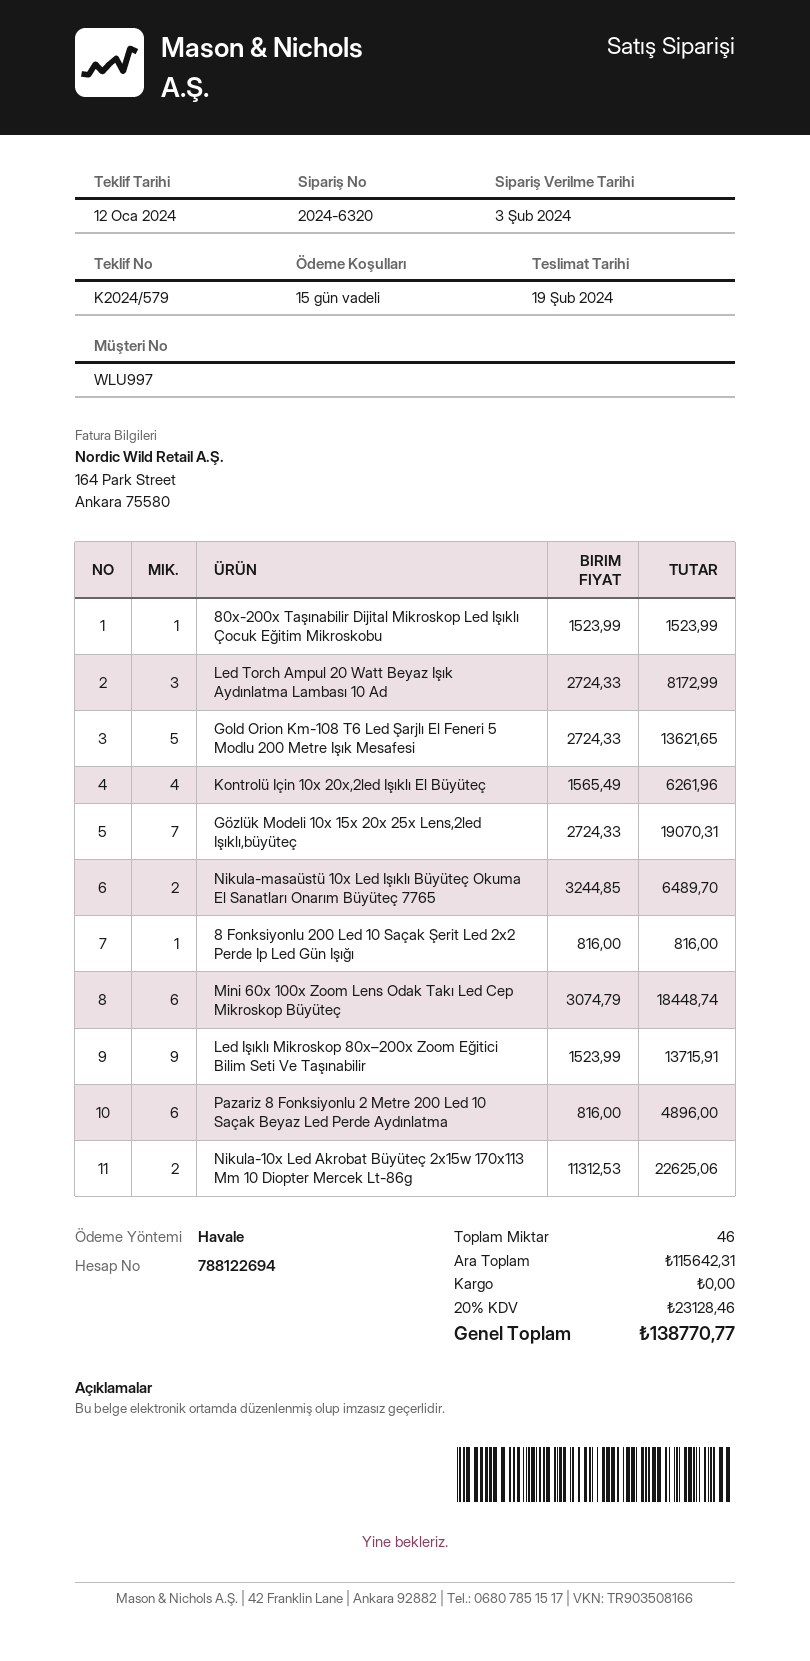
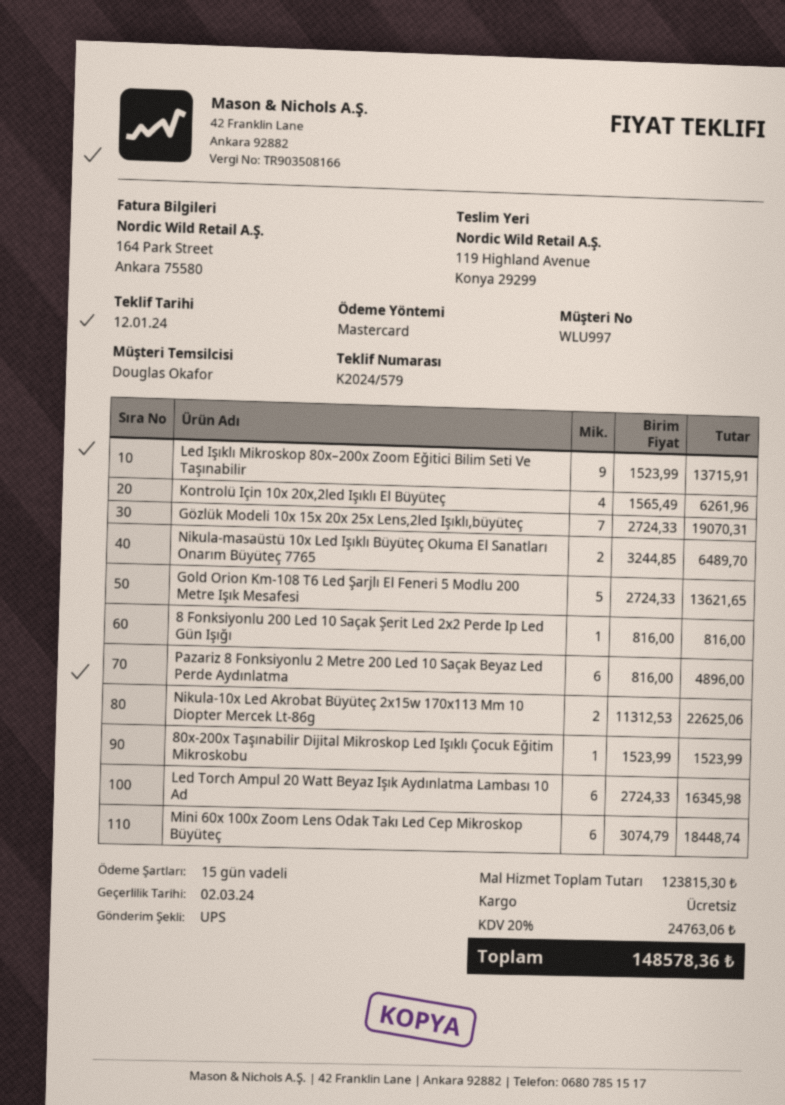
payment method: bank transfer -> Mastercard
Led Torch Ampul 20 Watt Beyaz Işık Aydınlatma Lambası 10 Ad: 3 x 2724.33 = 8172.99 -> 6 x 2724.33 = 16345.98
subtotal: 115642.31 -> 123815.30
tax: 20% = 23128.46 -> 20% = 24763.06
total: 138770.77 -> 148578.36

